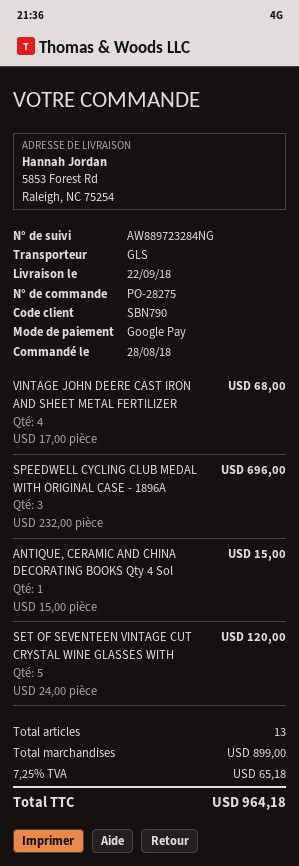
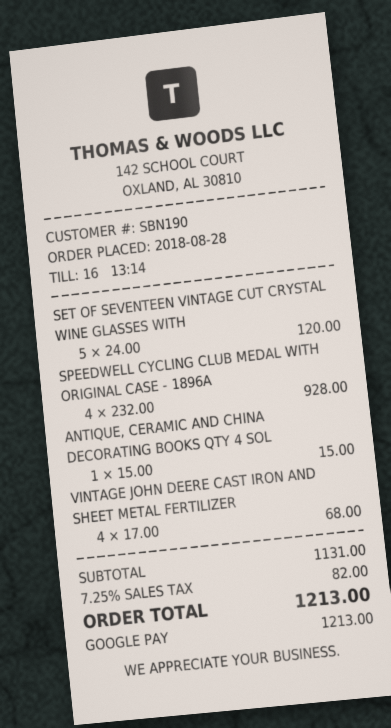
customer number: SBN790 -> SBN190
SPEEDWELL CYCLING CLUB MEDAL WITH ORIGINAL CASE - 1896A: 3 x 232.00 = 696.00 -> 4 x 232.00 = 928.00
subtotal: 899.00 -> 1131.00
tax: 7.25% = 65.18 -> 7.25% = 82.00
total: 964.18 -> 1213.00

